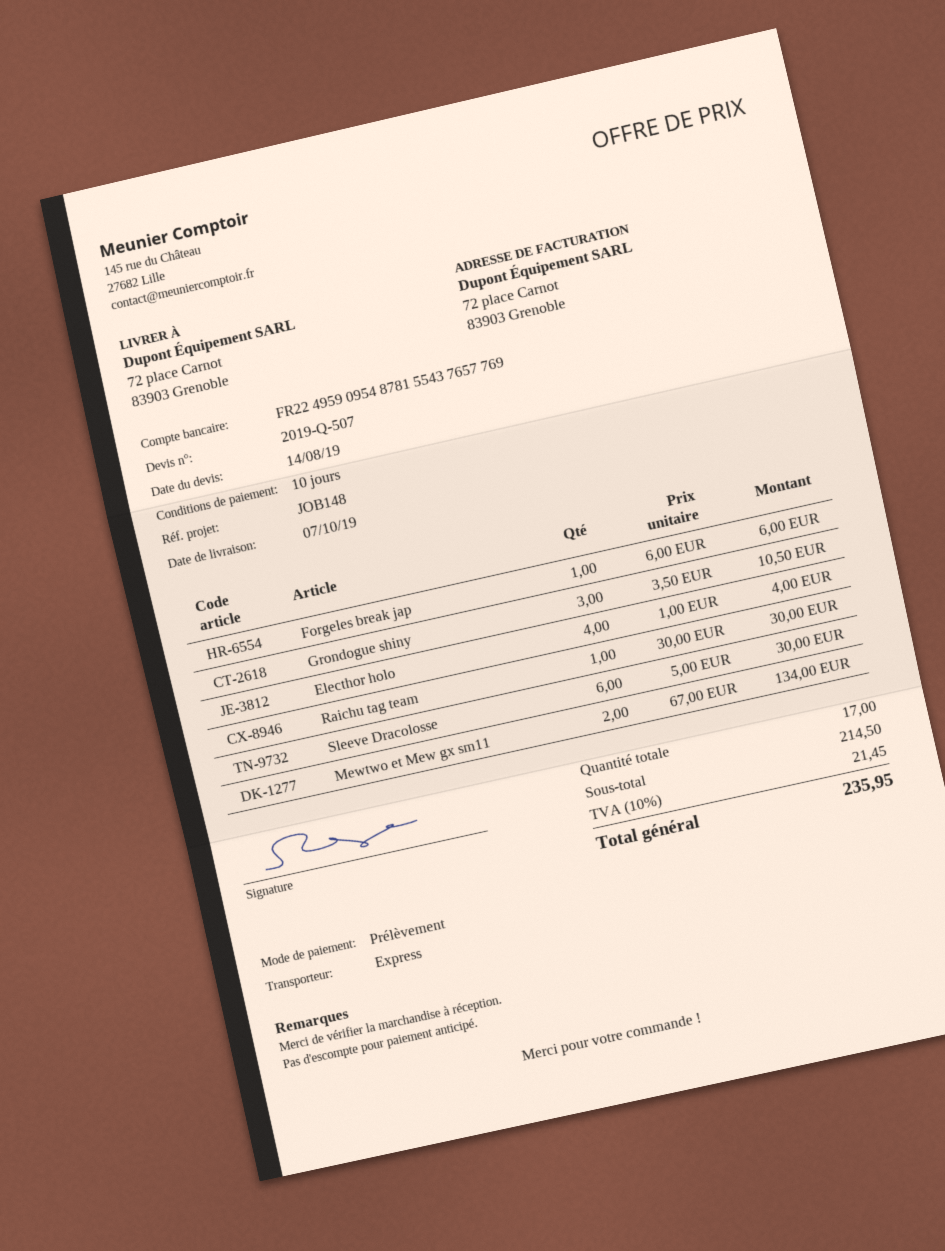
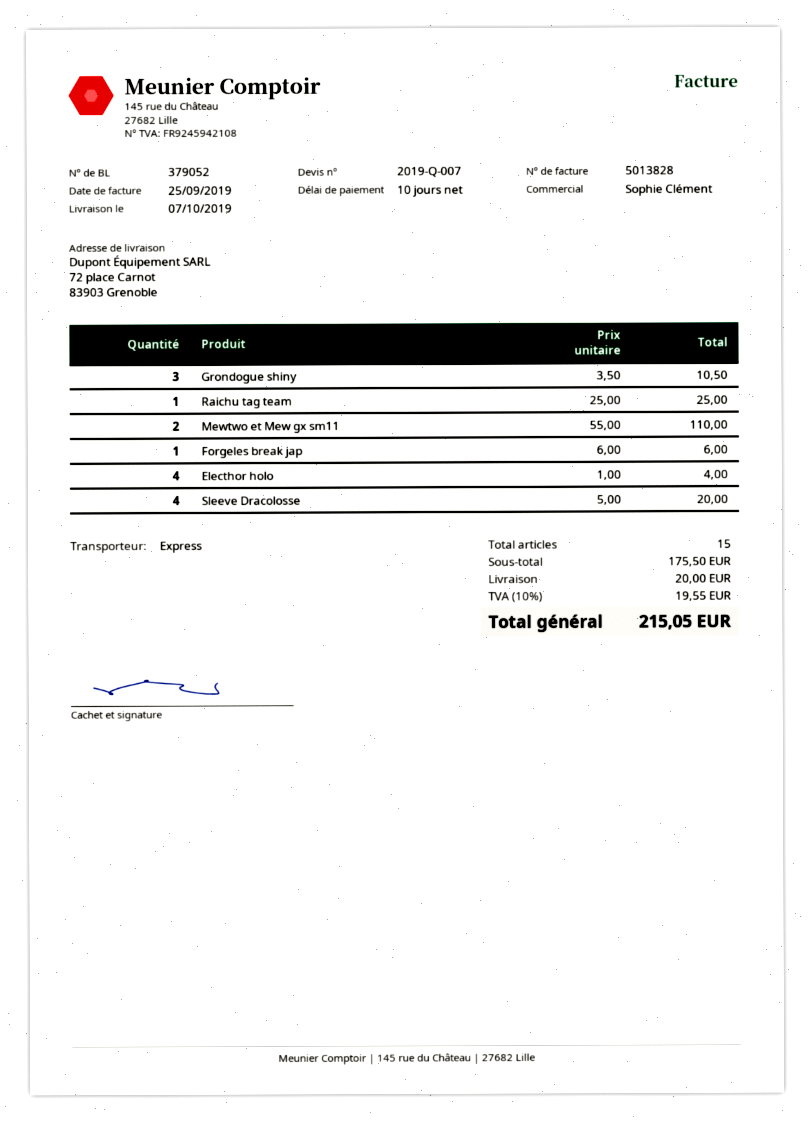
quote number: 2019-Q-507 -> 2019-Q-007
Raichu tag team: 1 x 30.00 = 30.00 -> 1 x 25.00 = 25.00
Sleeve Dracolosse: 6 x 5.00 = 30.00 -> 4 x 5.00 = 20.00
Mewtwo et Mew gx sm11: 2 x 67.00 = 134.00 -> 2 x 55.00 = 110.00
total quantity: 17 -> 15
subtotal: 214.50 -> 175.50
shipping: none -> 20.00
tax: 10% = 21.45 -> 10% = 19.55
total: 235.95 -> 215.05

